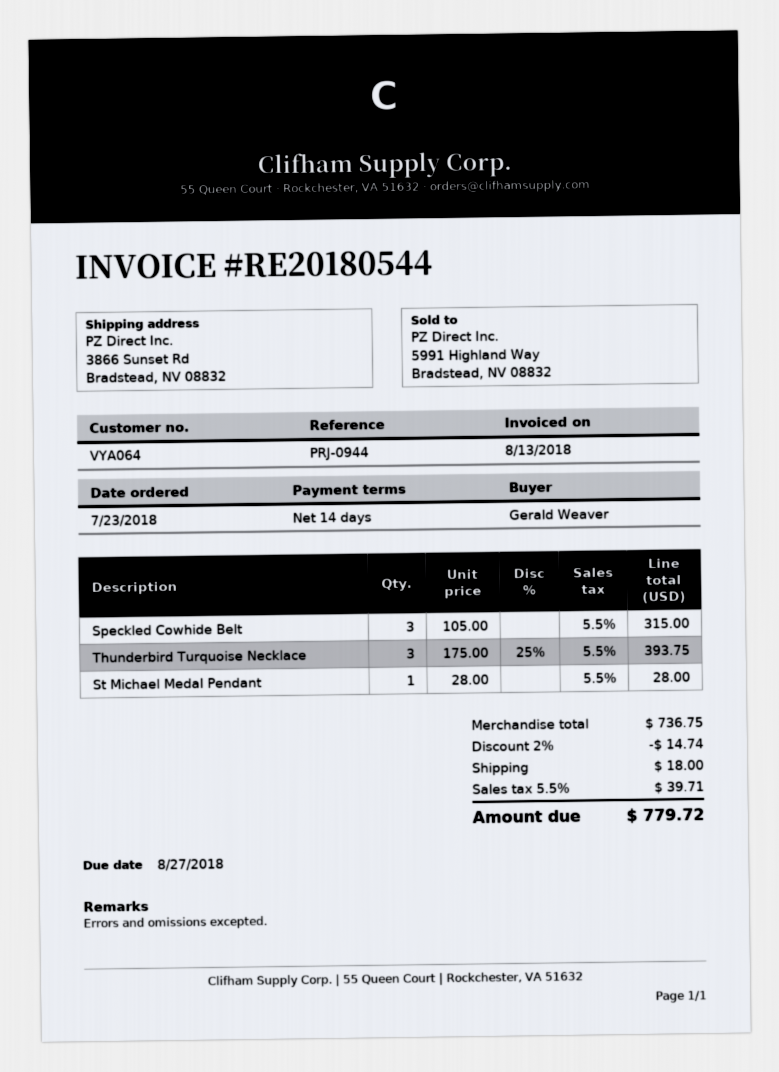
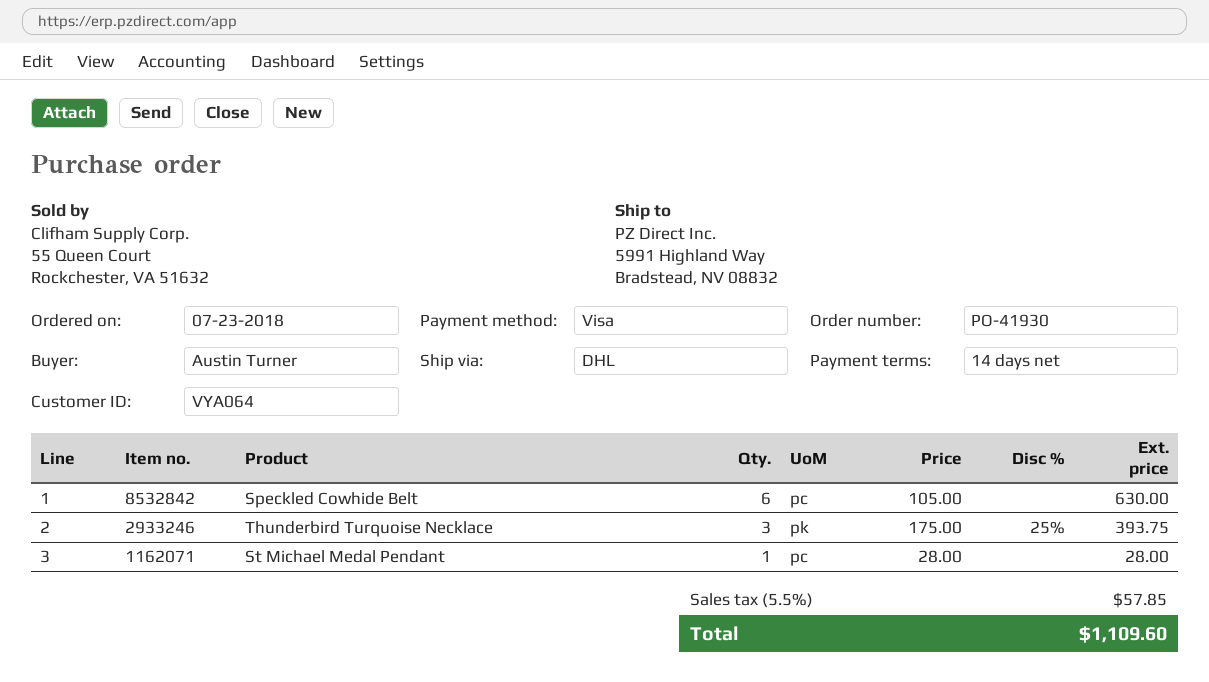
ordered by: Gerald Weaver -> Austin Turner
ship to: 3866 Sunset Rd, Bradstead, NV 08832 -> 5991 Highland Way, Bradstead, NV 08832
Speckled Cowhide Belt: 3 x 105.00 = 315.00 -> 6 x 105.00 = 630.00
discount: 2% = 14.74 -> none
shipping: 18.00 -> none
tax: 5.5% = 39.71 -> 5.5% = 57.85
total: 779.72 -> 1109.60

